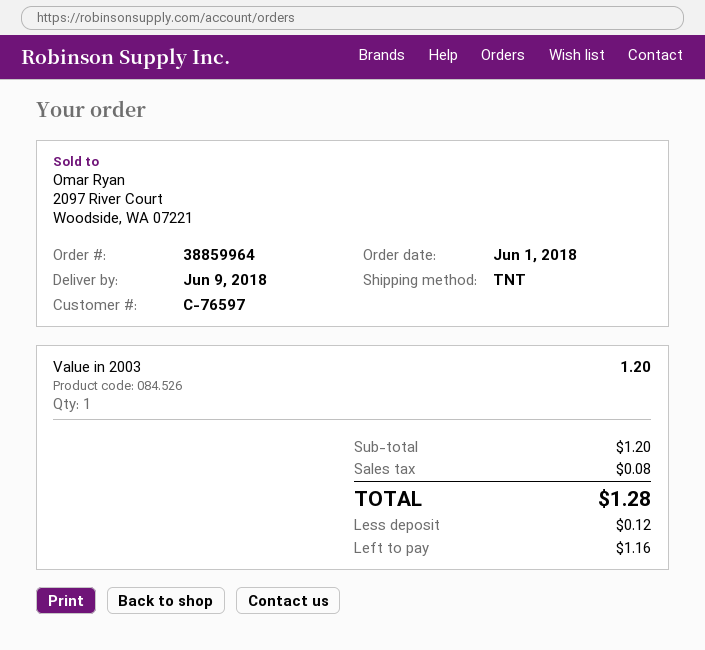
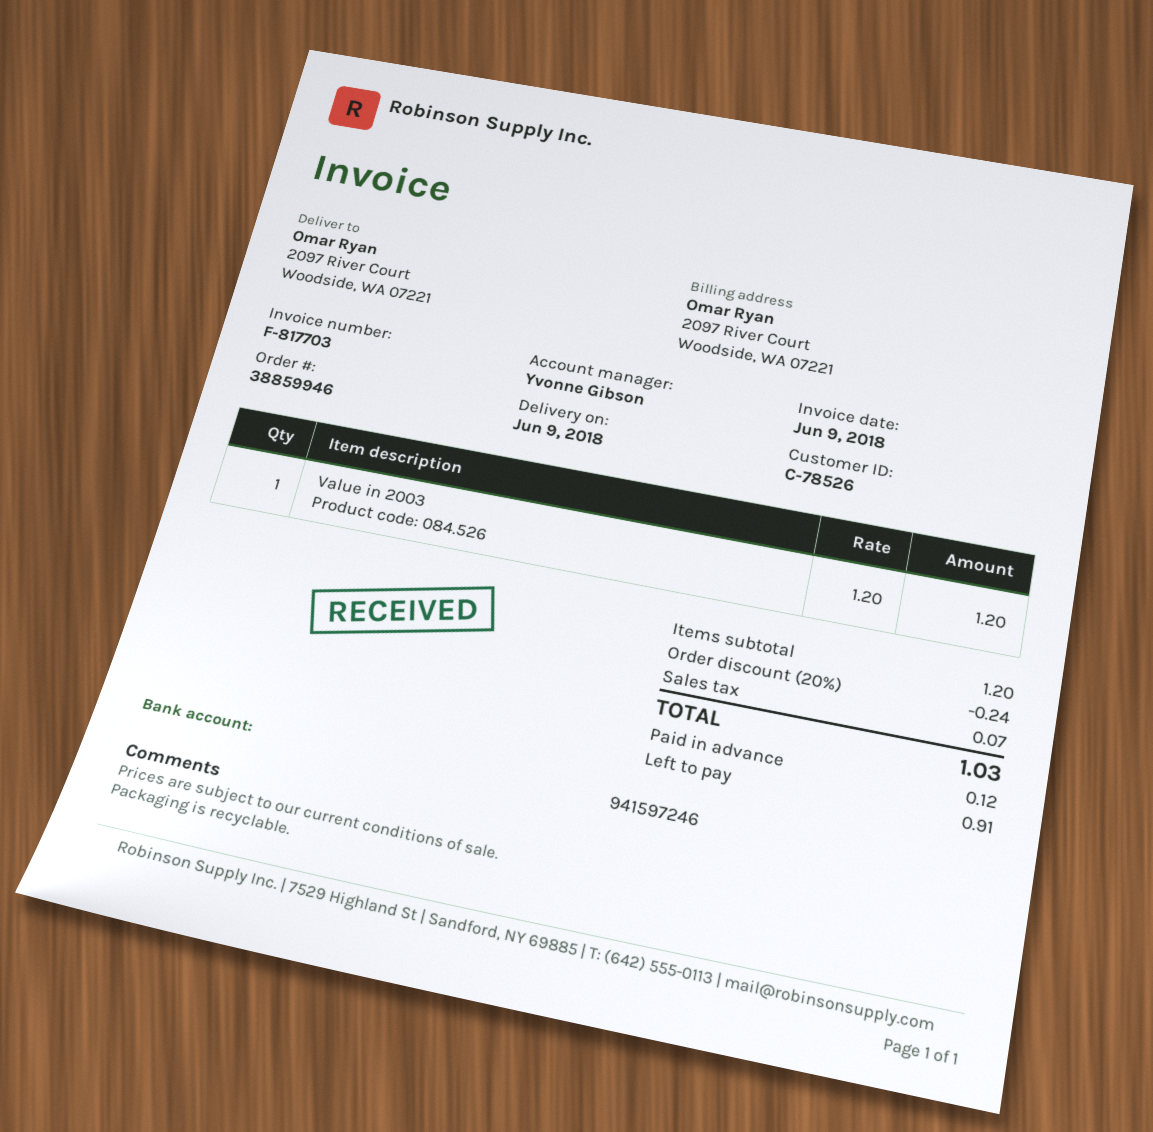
order number: 38859964 -> 38859946
customer number: C-76597 -> C-78526
discount: none -> 20% = 0.24
tax: 0.08 -> 0.07
total: 1.28 -> 1.03
balance: 1.16 -> 0.91

